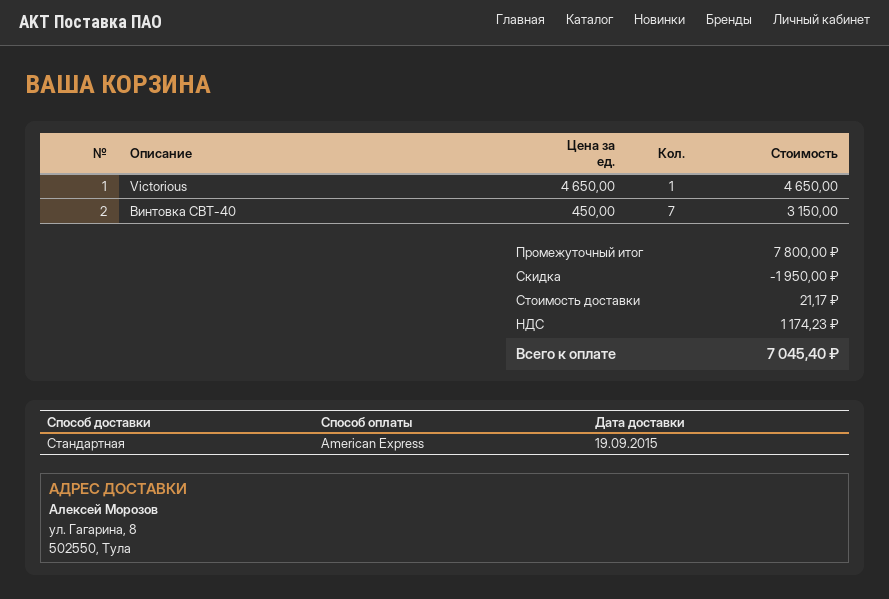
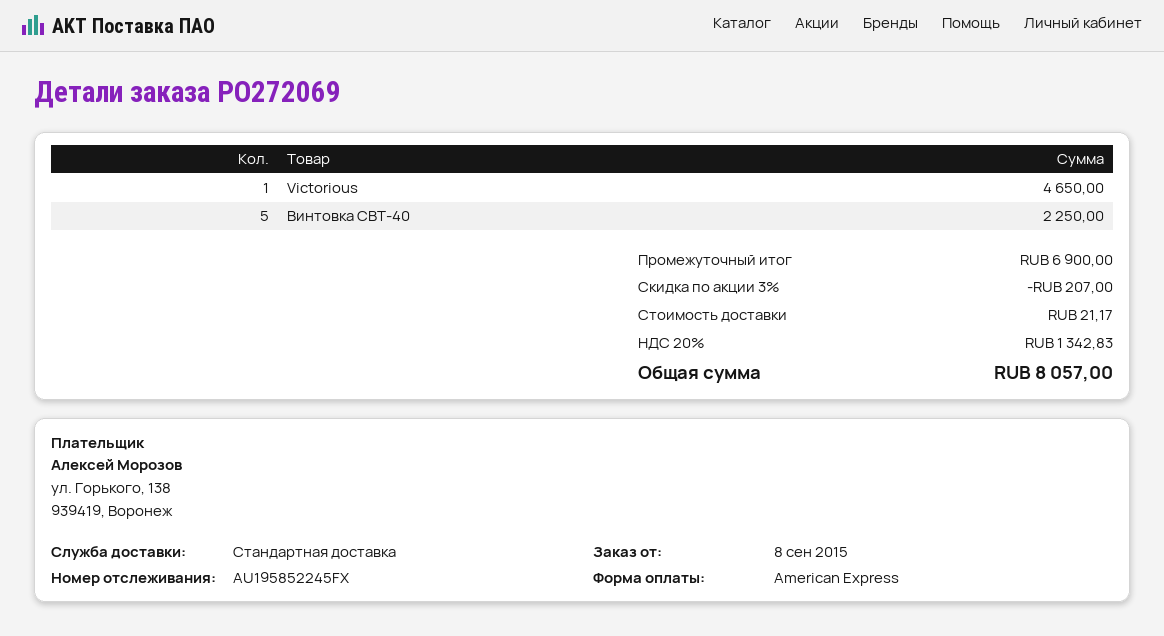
Винтовка СВТ-40: 7 for 3150.00 -> 5 for 2250.00
subtotal: 7800.00 -> 6900.00
discount: 1950.00 -> 207.00
tax: 1174.23 -> 1342.83
total: 7045.40 -> 8057.00

